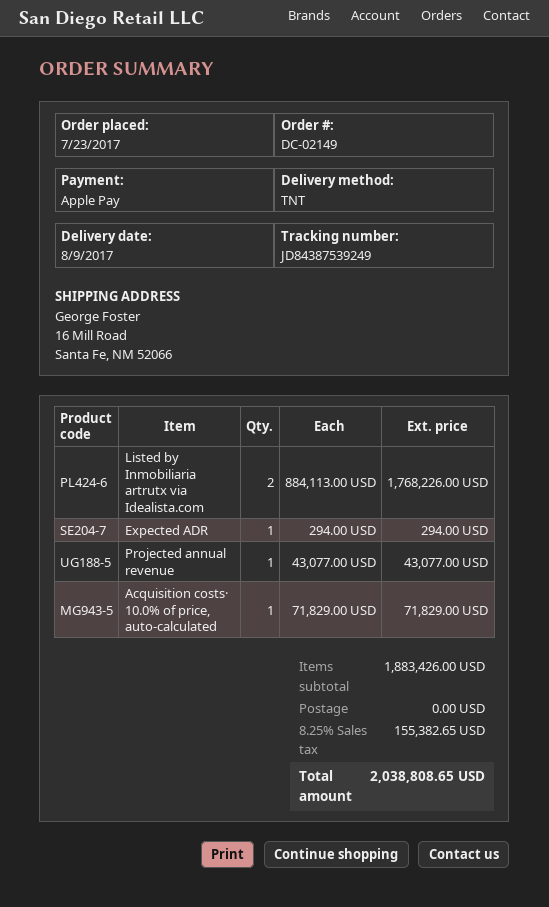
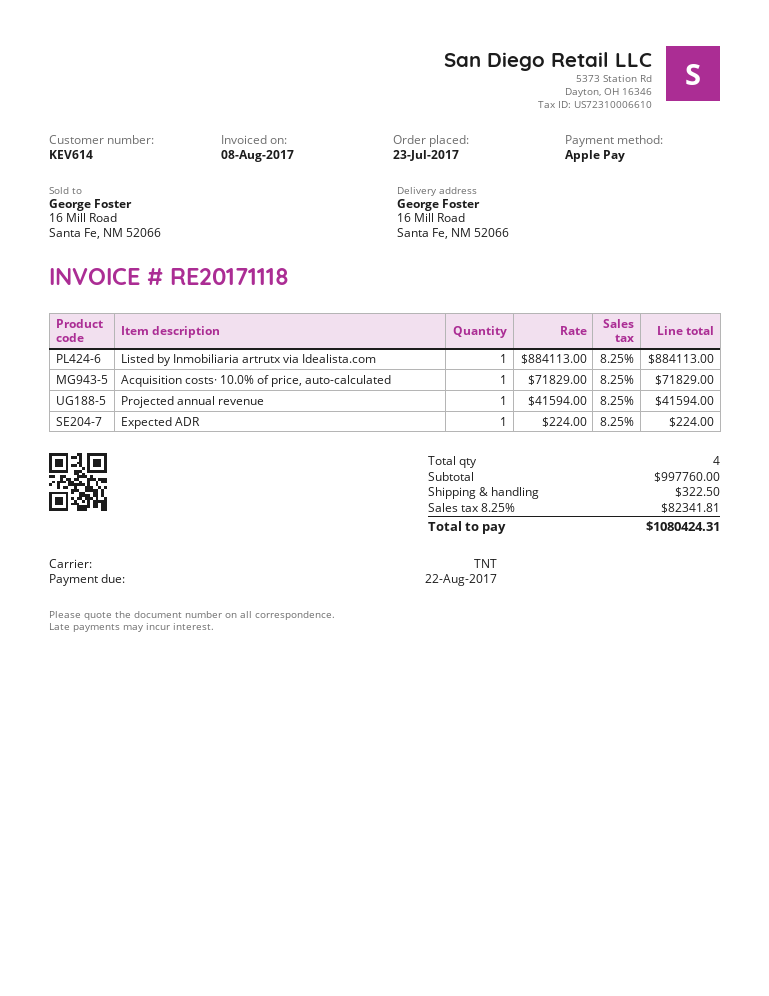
Listed by Inmobiliaria artrutx via Idealista.com: 2 x 884113.00 = 1768226.00 -> 1 x 884113.00 = 884113.00
Expected ADR: 1 x 294.00 = 294.00 -> 1 x 224.00 = 224.00
Projected annual revenue: 1 x 43077.00 = 43077.00 -> 1 x 41594.00 = 41594.00
subtotal: 1883426.00 -> 997760.00
shipping: 0.00 -> 322.50
tax: 8.25% = 155382.65 -> 8.25% = 82341.81
total: 2038808.65 -> 1080424.31

